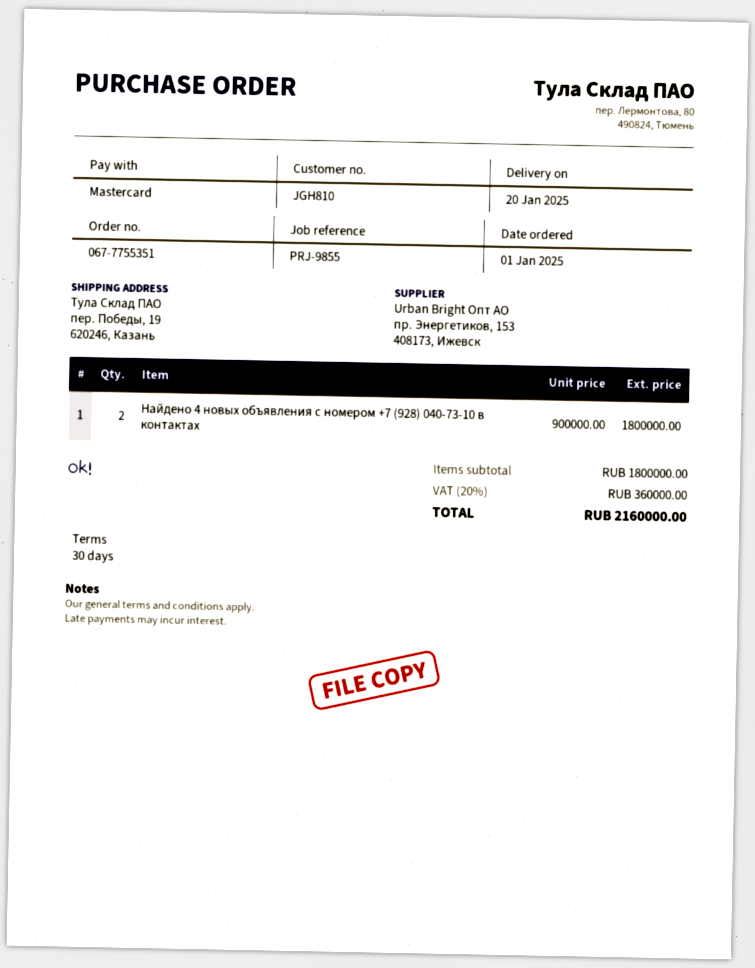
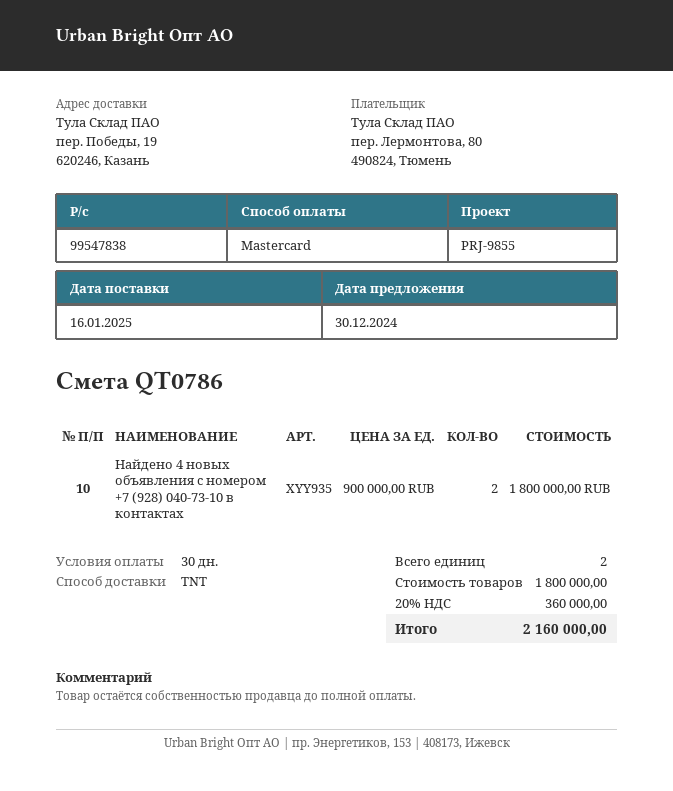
delivery date: 2025-01-20 -> 2025-01-16

